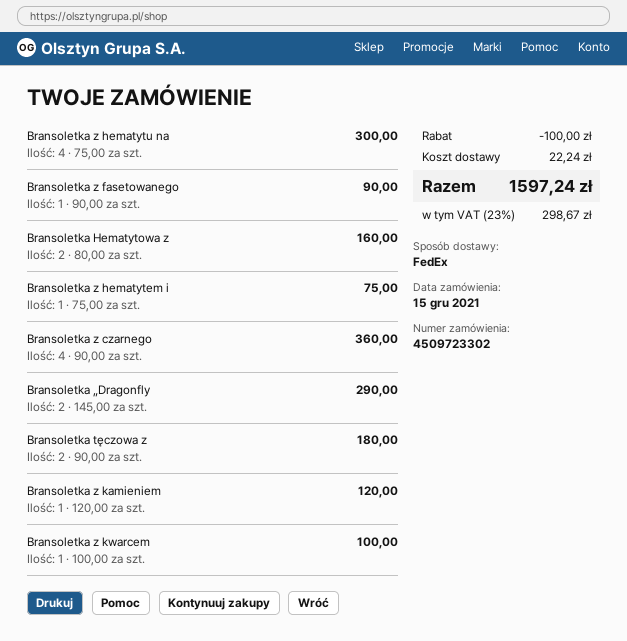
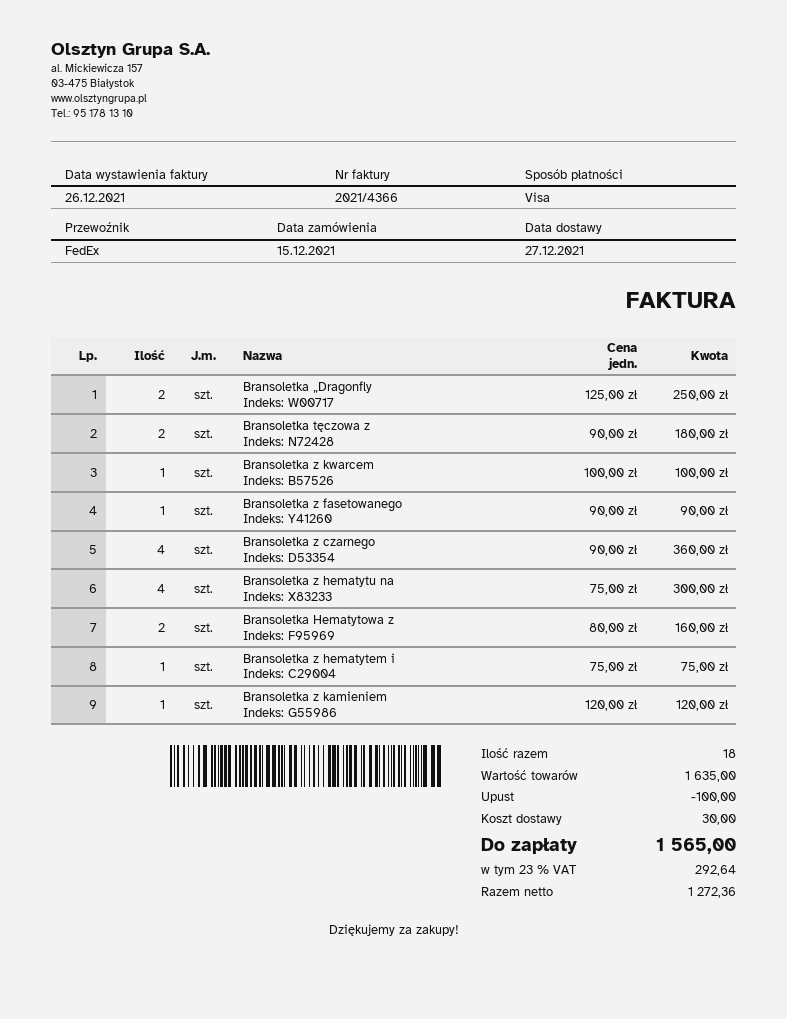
Bransoletka „Dragonfly: 2 x 145.00 = 290.00 -> 2 x 125.00 = 250.00
shipping: 22.24 -> 30.00
tax: 23% = 298.67 -> 23% = 292.64
total: 1597.24 -> 1565.00

